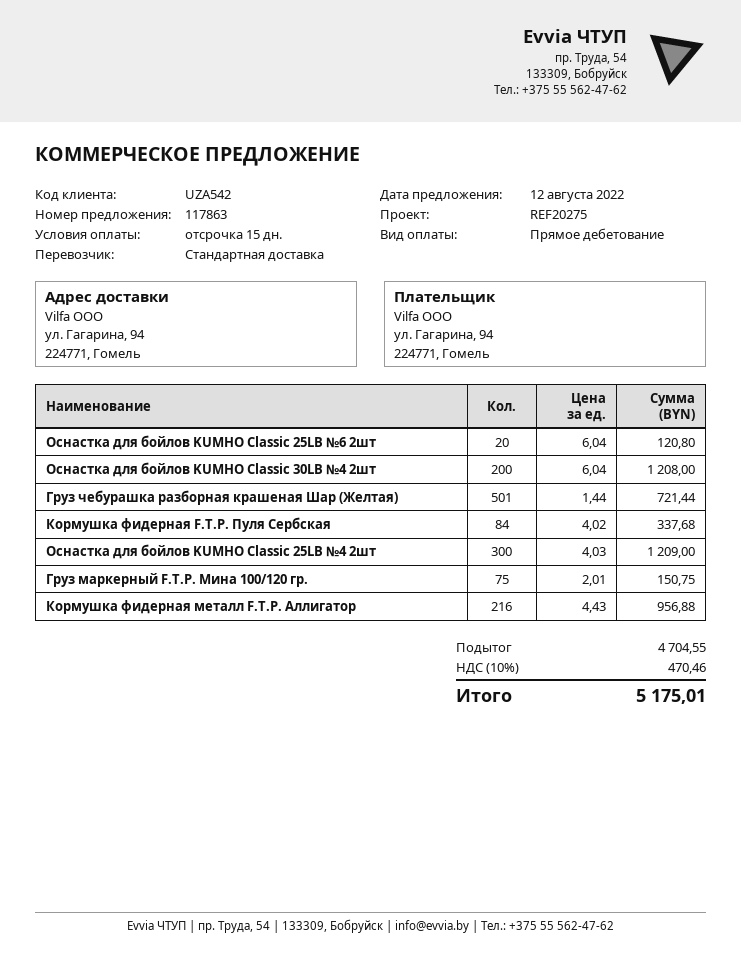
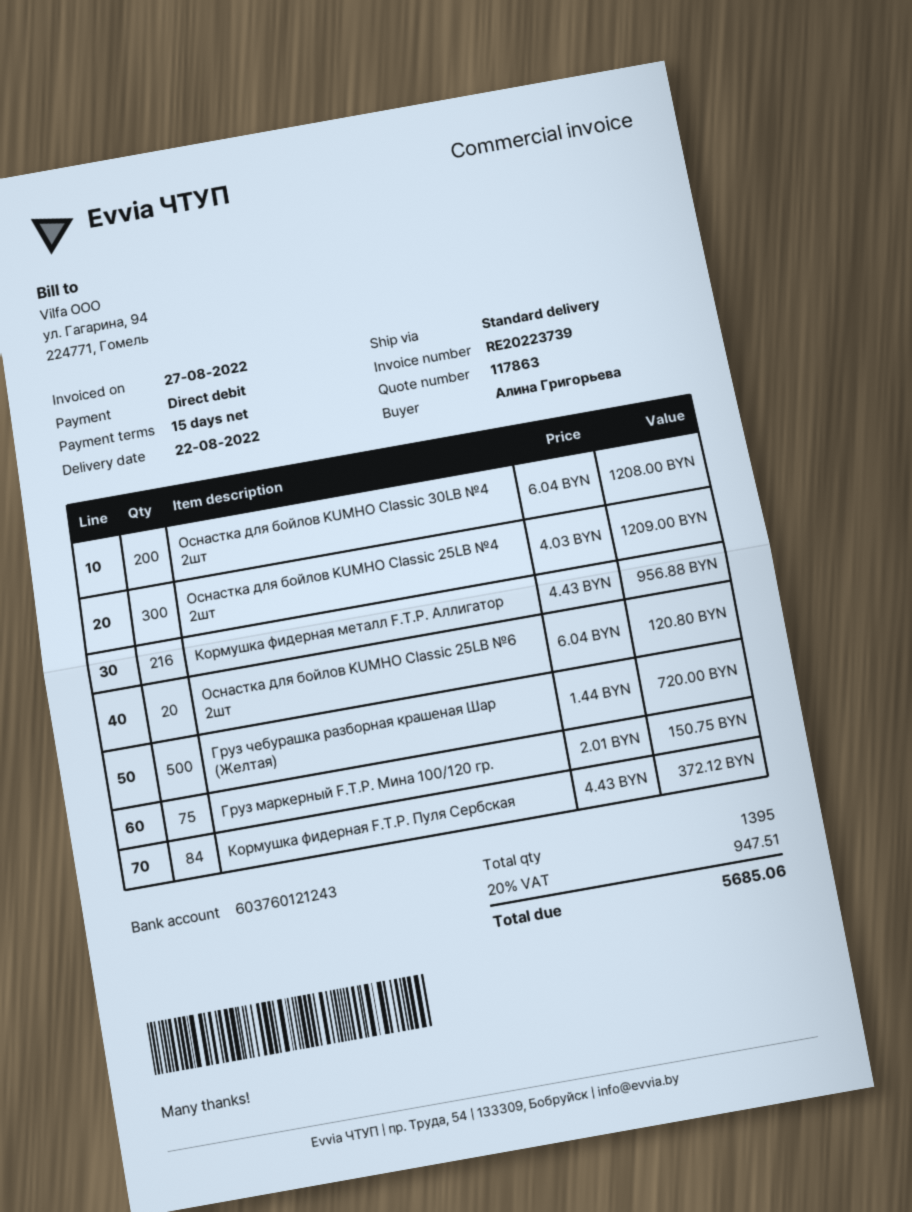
Груз чебурашка разборная крашеная Шар (Желтая): 501 x 1.44 = 721.44 -> 500 x 1.44 = 720.00
Кормушка фидерная F.T.P. Пуля Сербская: 84 x 4.02 = 337.68 -> 84 x 4.43 = 372.12
tax: 10% = 470.46 -> 20% = 947.51
total: 5175.01 -> 5685.06

